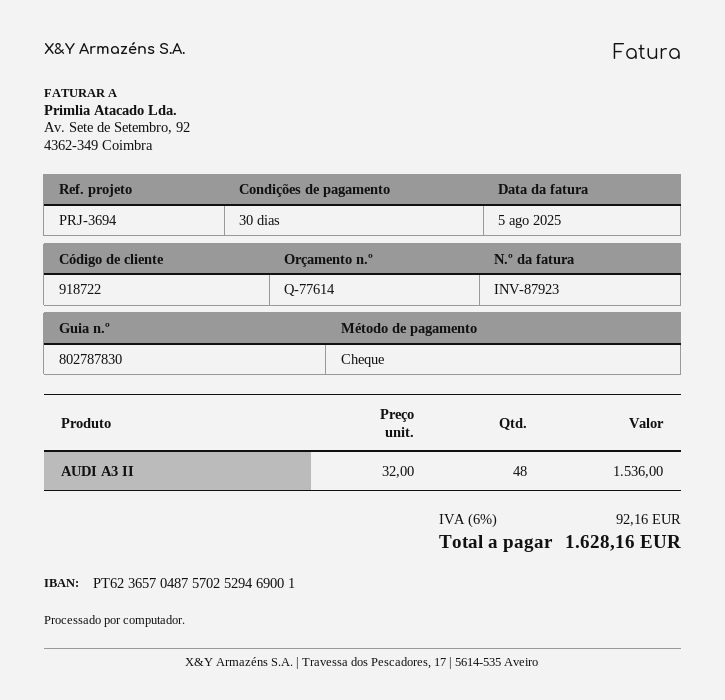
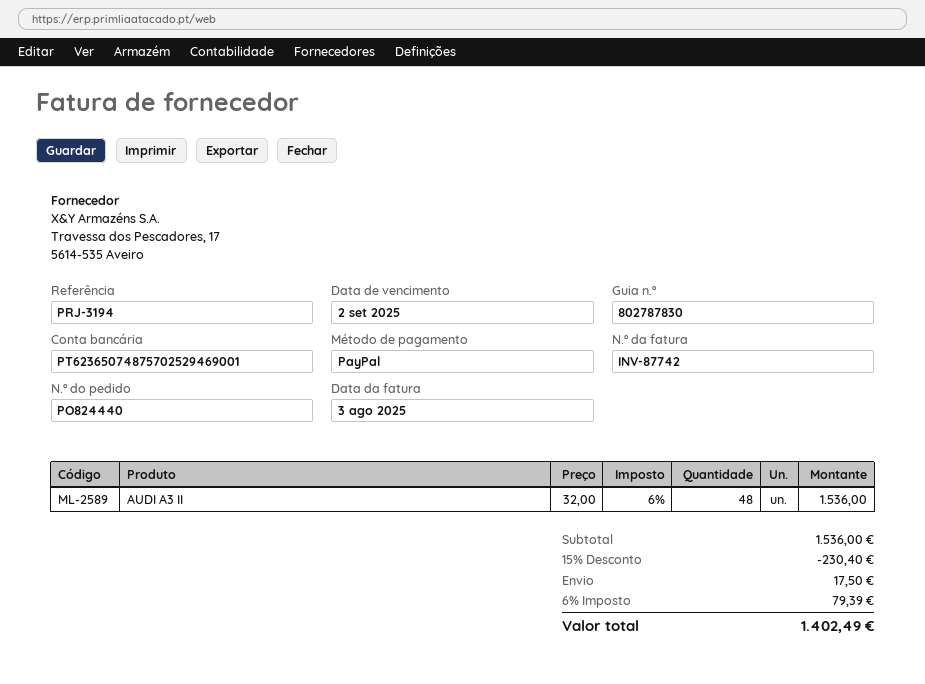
invoice number: INV-87923 -> INV-87742
invoice date: 2025-08-05 -> 2025-08-03
reference: PRJ-3694 -> PRJ-3194
payment method: cheque -> PayPal
bank account: PT62365704875702529469001 -> PT62365074875702529469001
discount: none -> 15% = 230.40
shipping: none -> 17.50
tax: 6% = 92.16 -> 6% = 79.39
total: 1628.16 -> 1402.49

